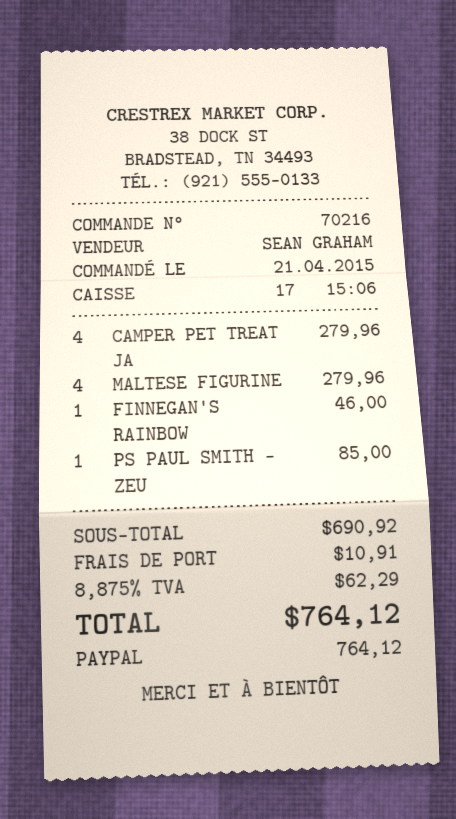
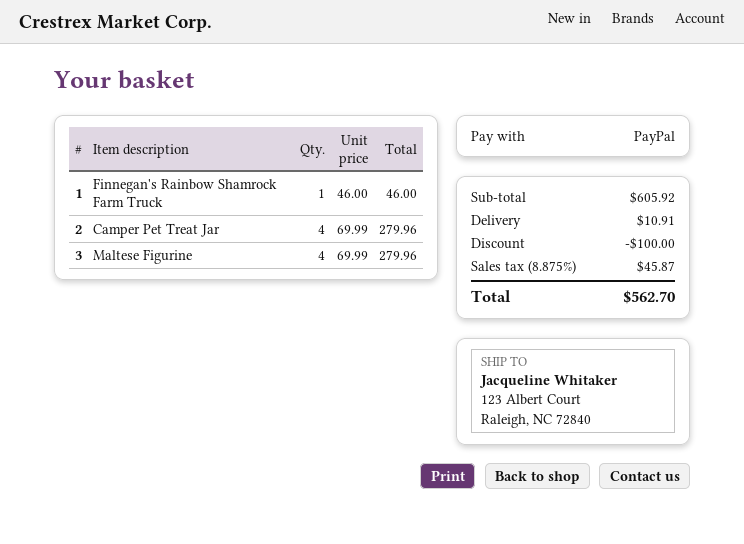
PS PAUL SMITH - ZEU: 1 for 85.00 -> none
subtotal: 690.92 -> 605.92
discount: none -> 100.00
tax: 8.875% = 62.29 -> 8.875% = 45.87
total: 764.12 -> 562.70

